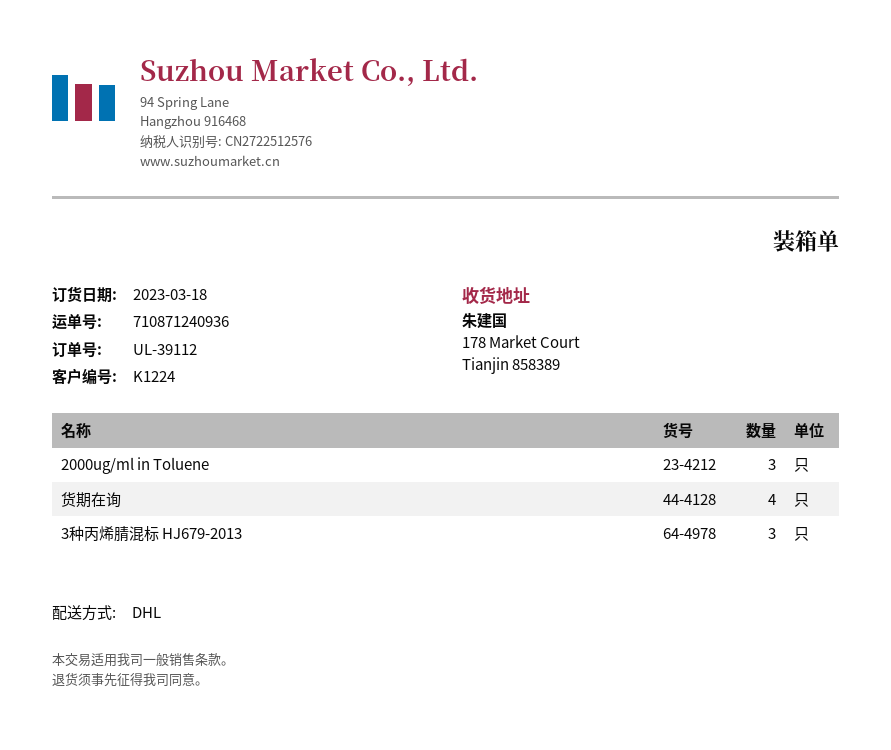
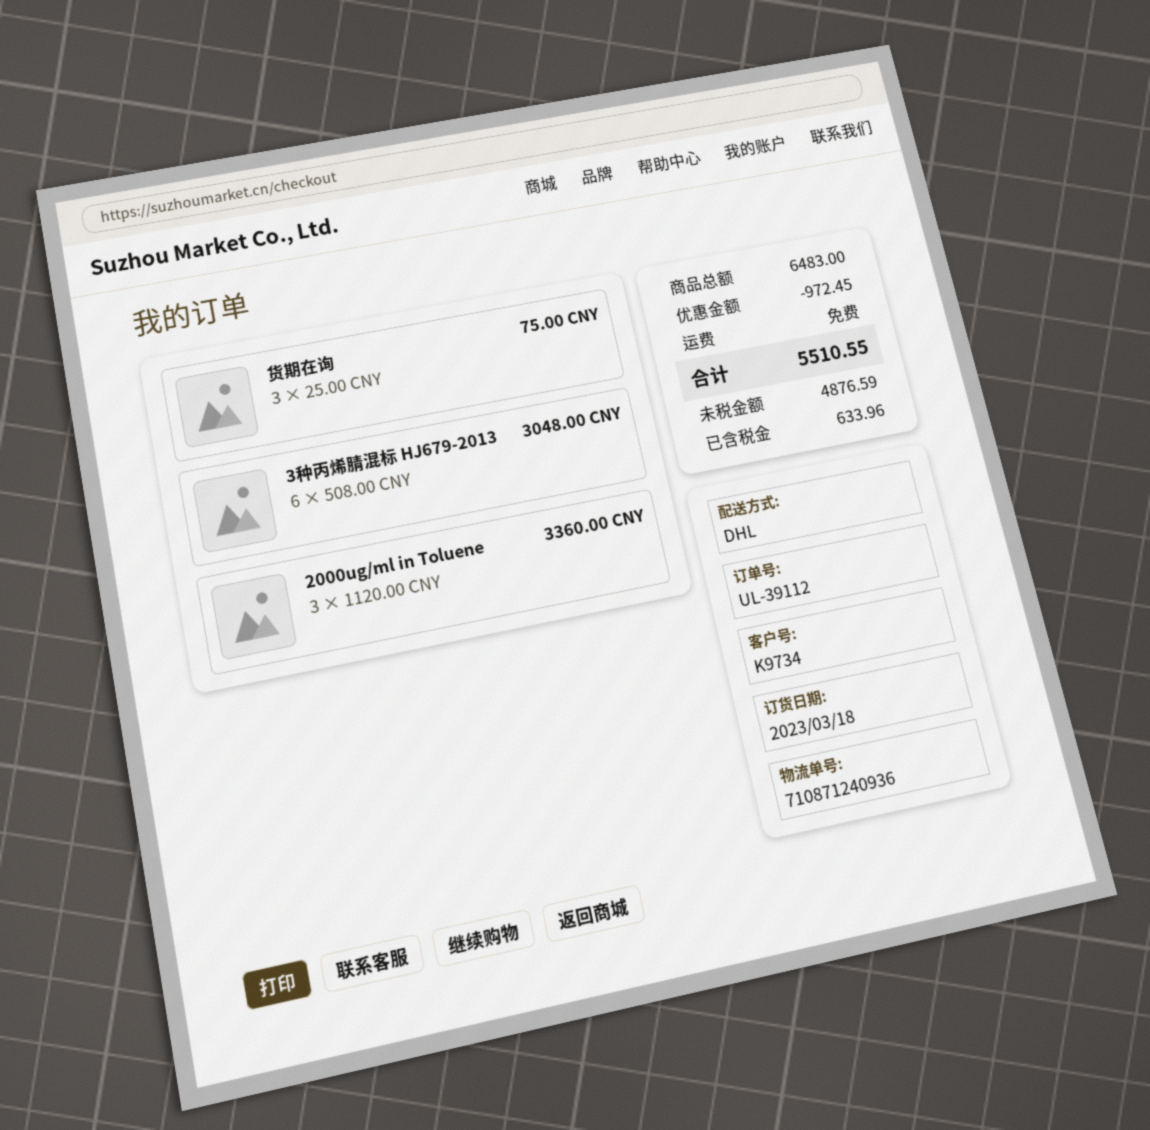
customer number: K1224 -> K9734
货期在询: 4 -> 3
3种丙烯腈混标 HJ679-2013: 3 -> 6

